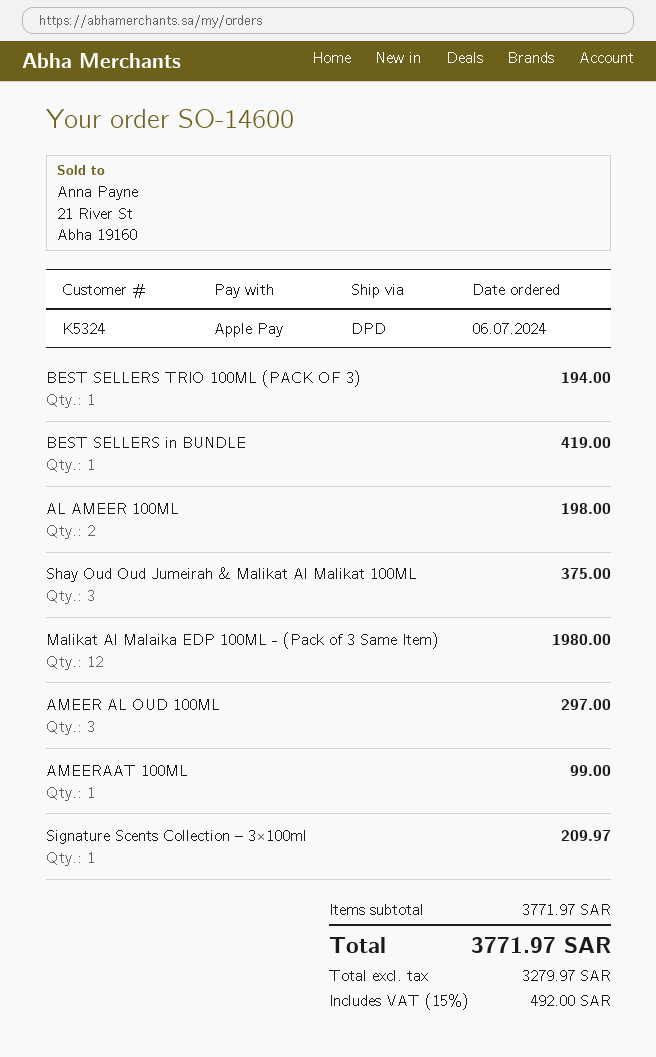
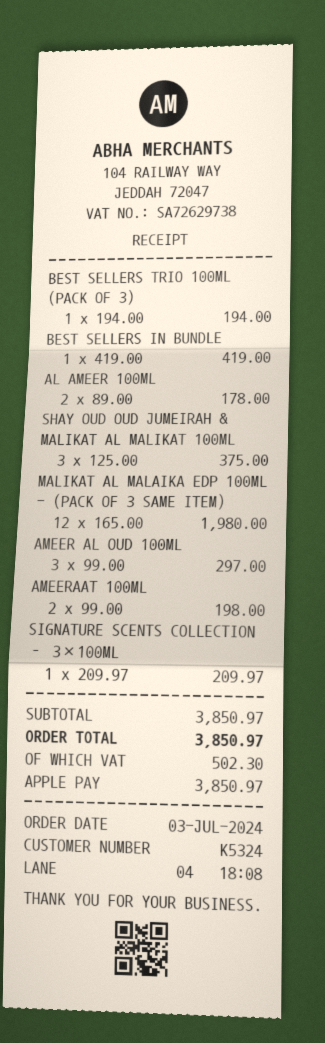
order date: 2024-07-06 -> 2024-07-03
AL AMEER 100ML: 2 for 198.00 -> 2 for 178.00
AMEERAAT 100ML: 1 for 99.00 -> 2 for 198.00
subtotal: 3771.97 -> 3850.97
tax: 492.00 -> 502.30
total: 3771.97 -> 3850.97

